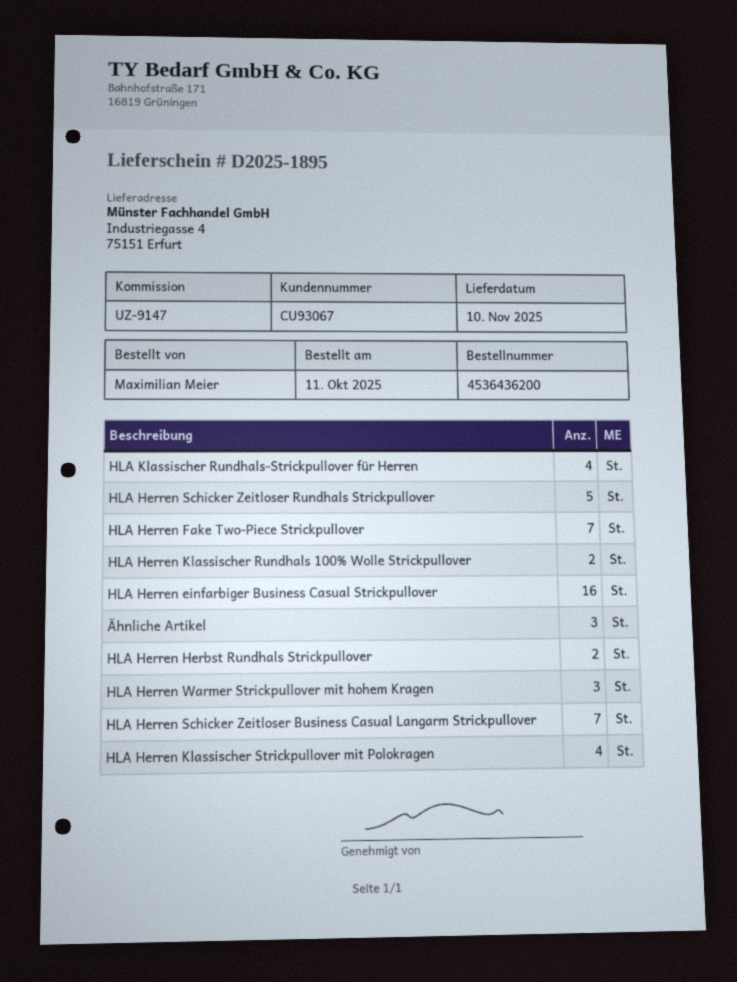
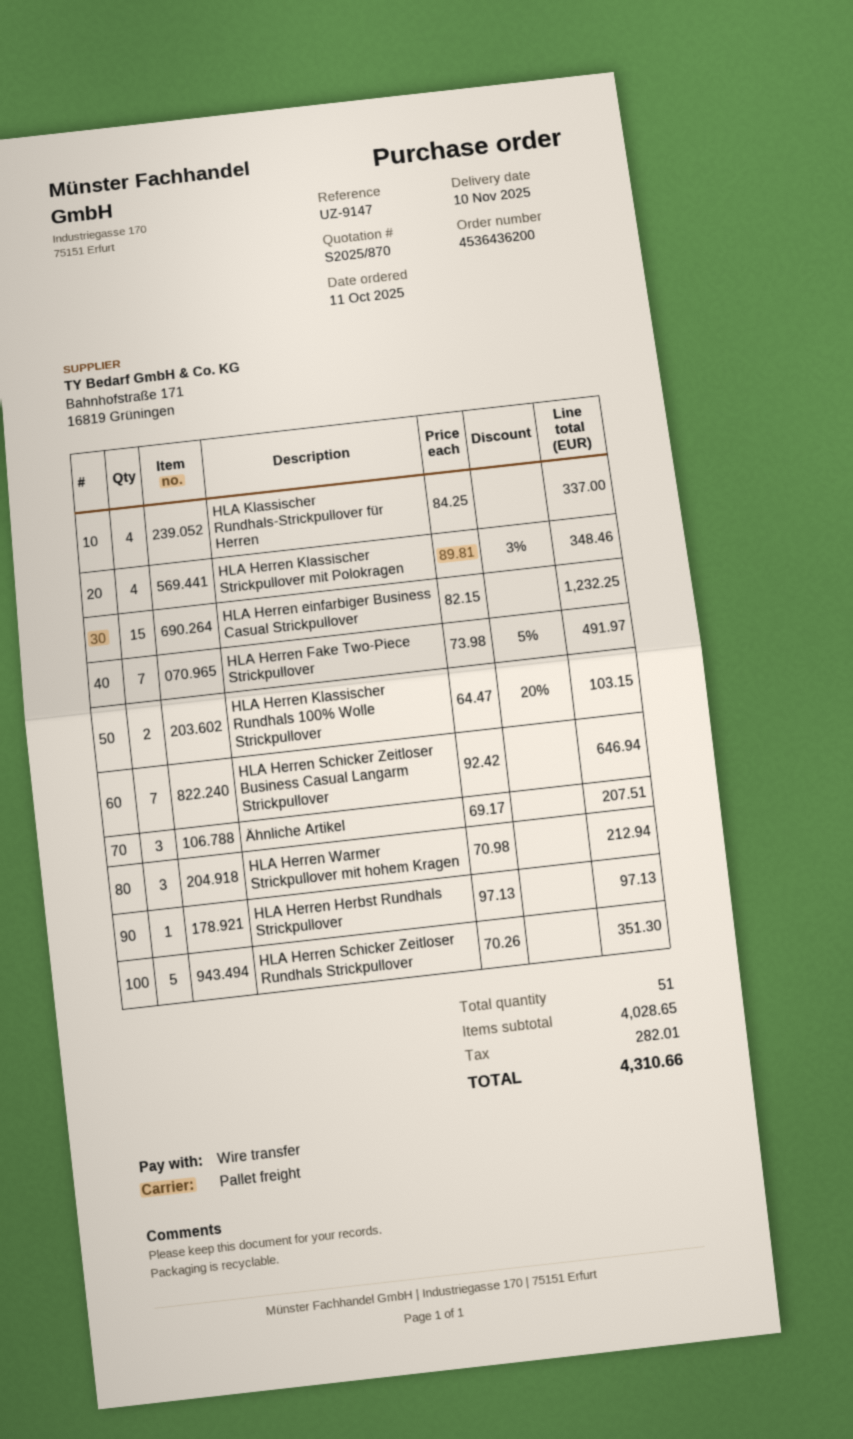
HLA Herren einfarbiger Business Casual Strickpullover: 16 -> 15
HLA Herren Herbst Rundhals Strickpullover: 2 -> 1

